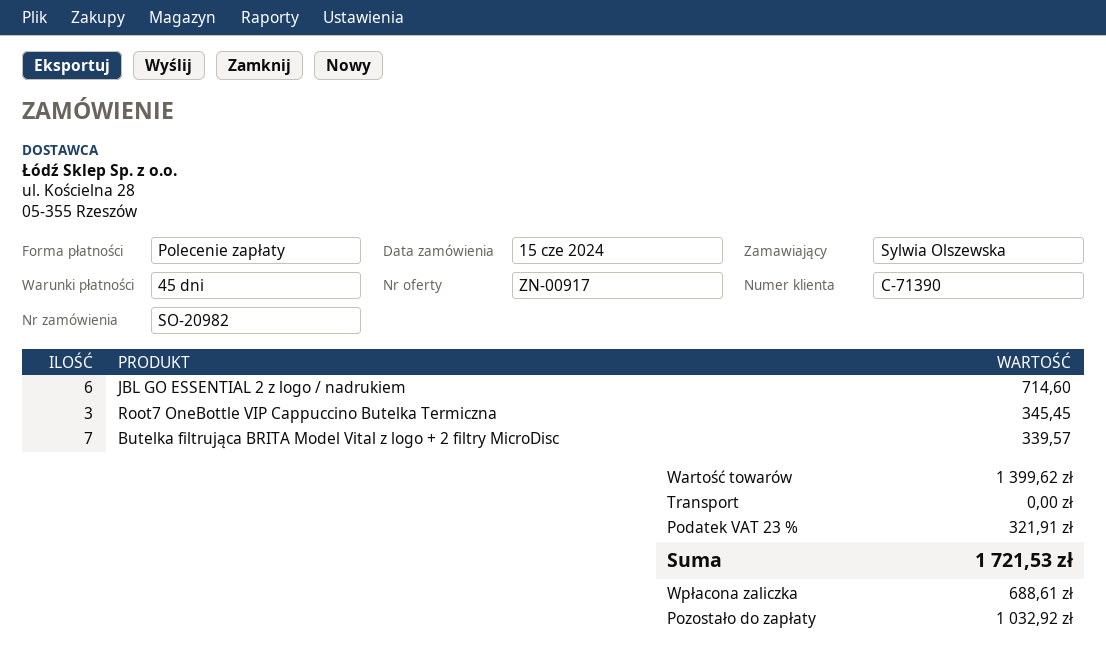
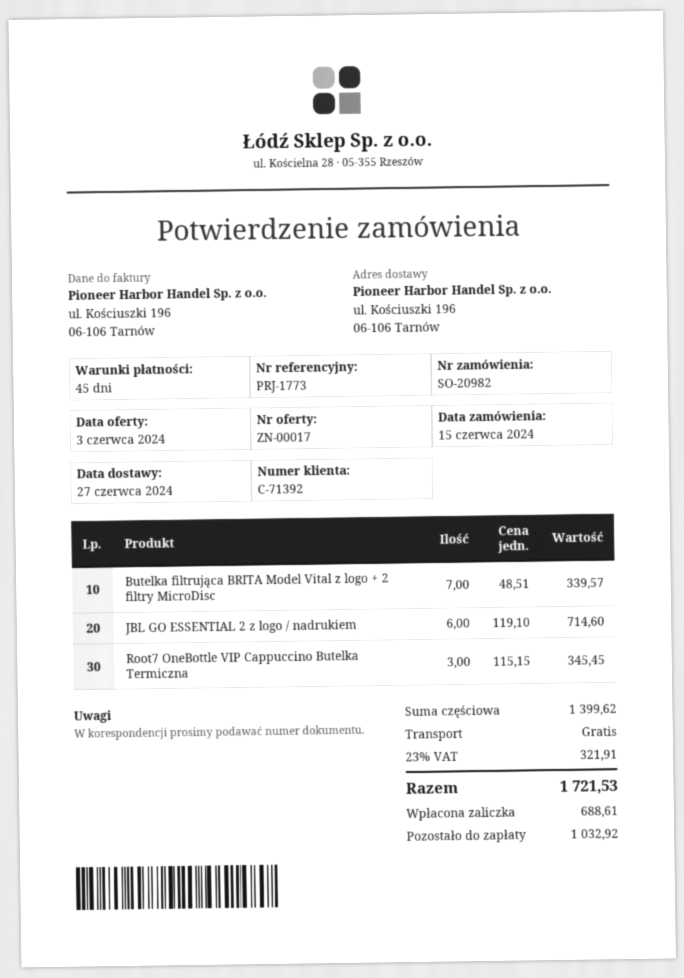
quote number: ZN-00917 -> ZN-00017
customer number: C-71390 -> C-71392

